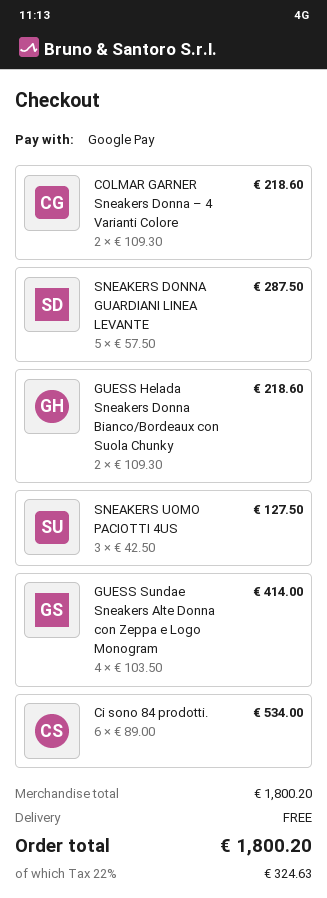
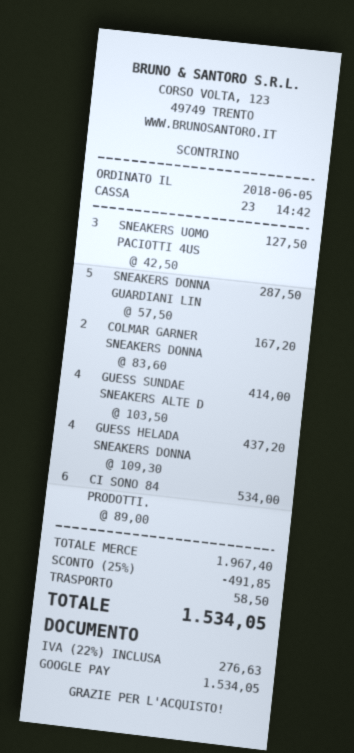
COLMAR GARNER Sneakers Donna – 4 Varianti Colore: 2 x 109.30 = 218.60 -> 2 x 83.60 = 167.20
GUESS Helada Sneakers Donna Bianco/Bordeaux con Suola Chunky: 2 x 109.30 = 218.60 -> 4 x 109.30 = 437.20
subtotal: 1800.20 -> 1967.40
discount: none -> 25% = 491.85
shipping: 0.00 -> 58.50
tax: 22% = 324.63 -> 22% = 276.63
total: 1800.20 -> 1534.05

